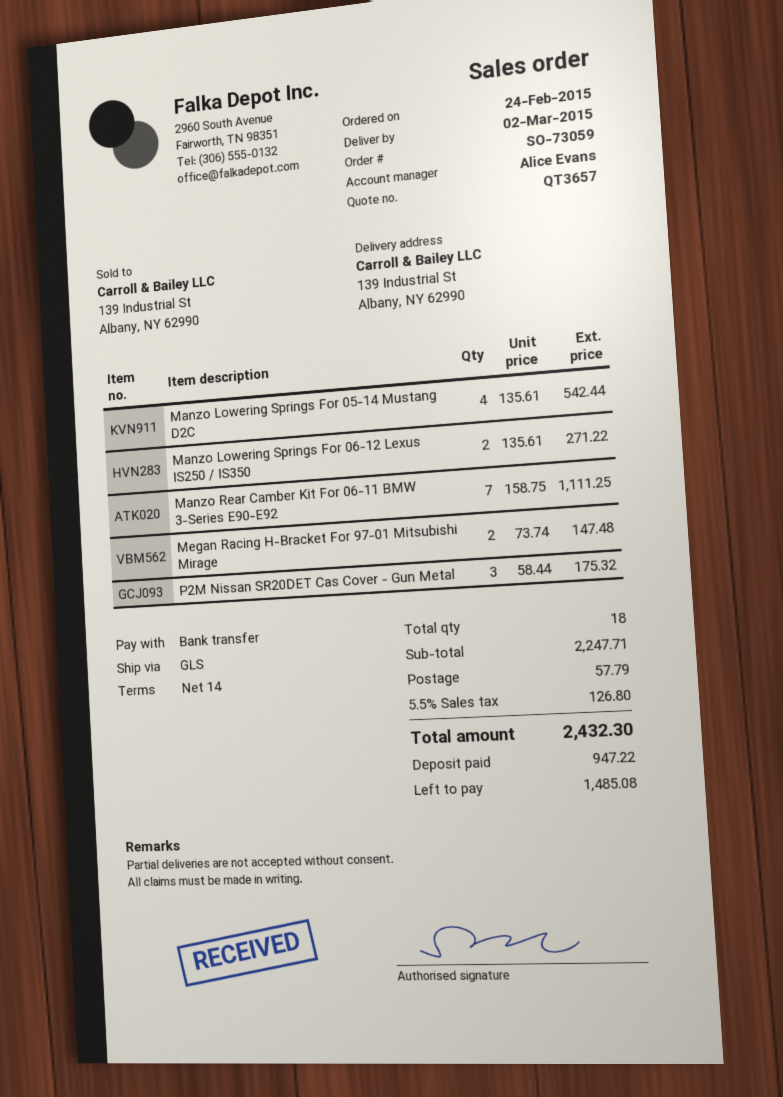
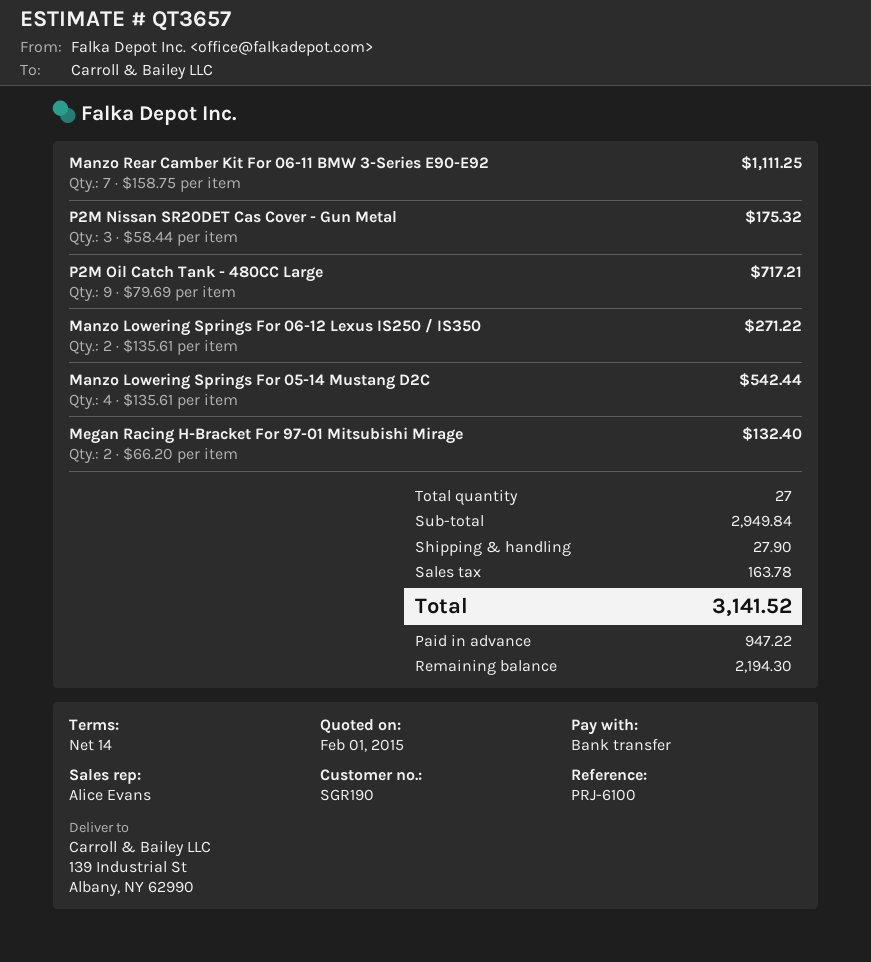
Megan Racing H-Bracket For 97-01 Mitsubishi Mirage: 2 x 73.74 = 147.48 -> 2 x 66.20 = 132.40
P2M Oil Catch Tank - 480CC Large: none -> 9 x 79.69 = 717.21
total quantity: 18 -> 27
subtotal: 2247.71 -> 2949.84
shipping: 57.79 -> 27.90
tax: 126.80 -> 163.78
total: 2432.30 -> 3141.52
balance: 1485.08 -> 2194.30

